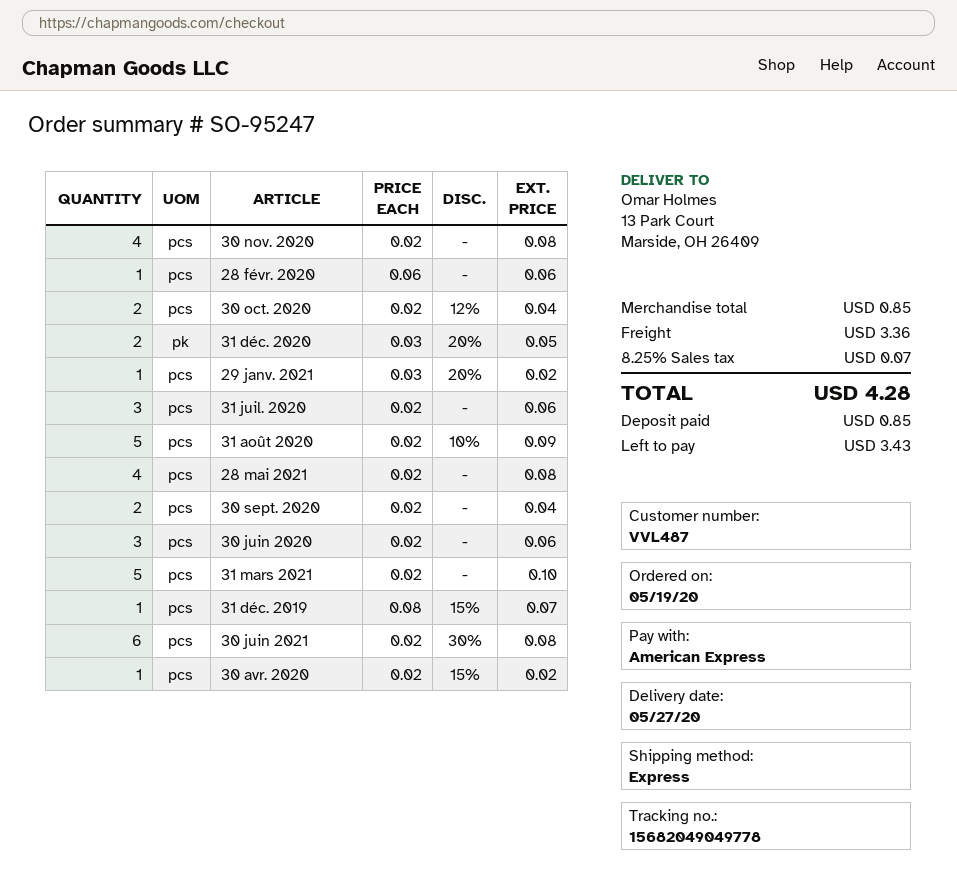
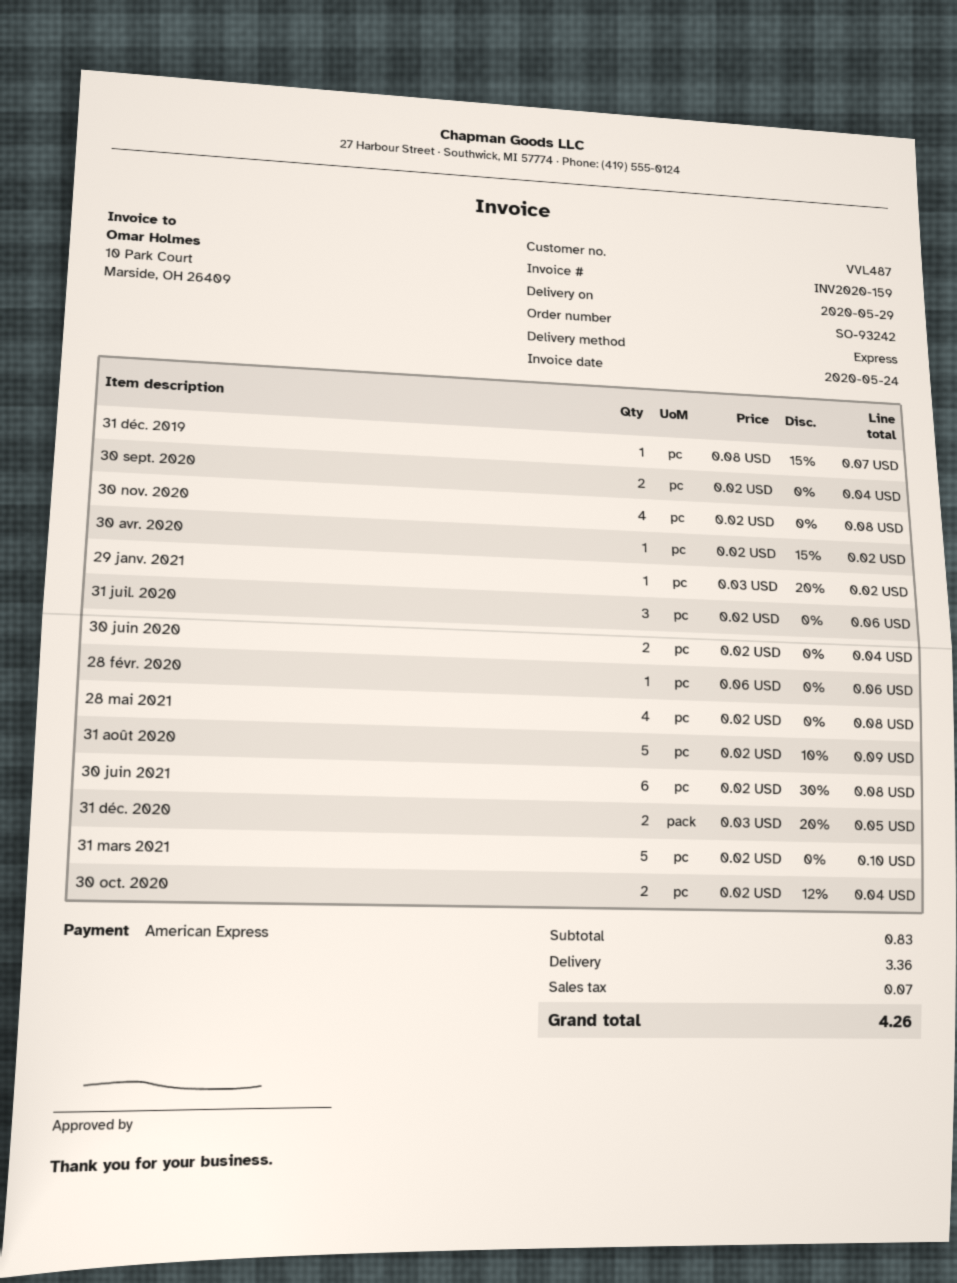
order number: SO-95247 -> SO-93242
delivery date: 2020-05-27 -> 2020-05-29
30 juin 2020: 3 x 0.02 = 0.06 -> 2 x 0.02 = 0.04
subtotal: 0.85 -> 0.83
total: 4.28 -> 4.26

